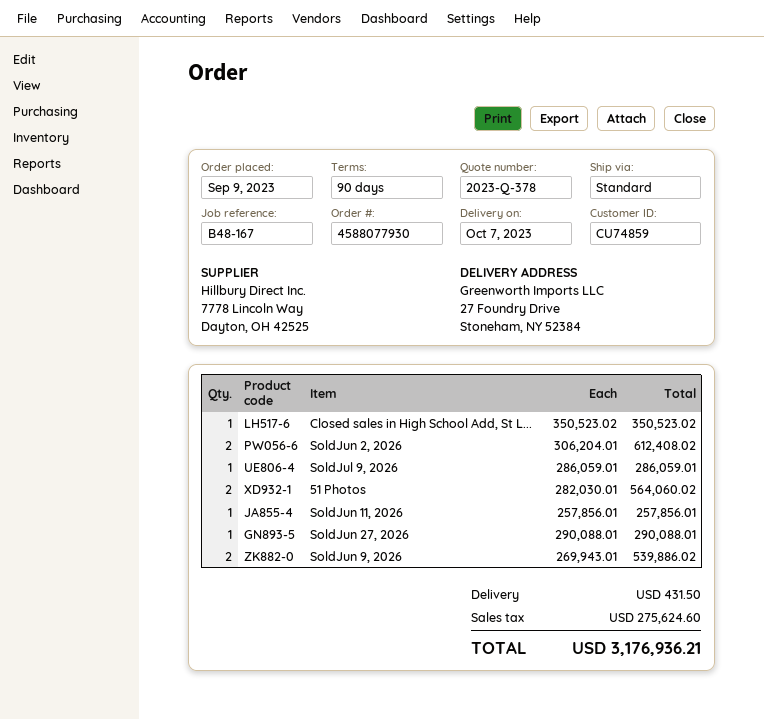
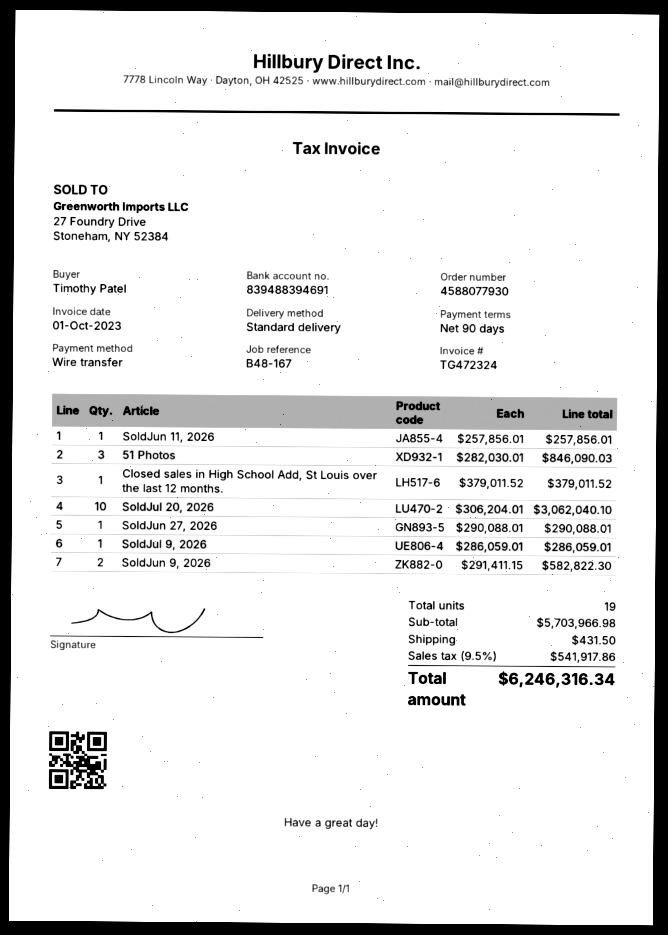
Closed sales in High School Add, St L...: 1 x 350523.02 = 350523.02 -> 1 x 379011.52 = 379011.52
SoldJun 2, 2026: 2 x 306204.01 = 612408.02 -> none
51 Photos: 2 x 282030.01 = 564060.02 -> 3 x 282030.01 = 846090.03
SoldJun 9, 2026: 2 x 269943.01 = 539886.02 -> 2 x 291411.15 = 582822.30
SoldJul 20, 2026: none -> 10 x 306204.01 = 3062040.10
tax: 275624.60 -> 541917.86
total: 3176936.21 -> 6246316.34

